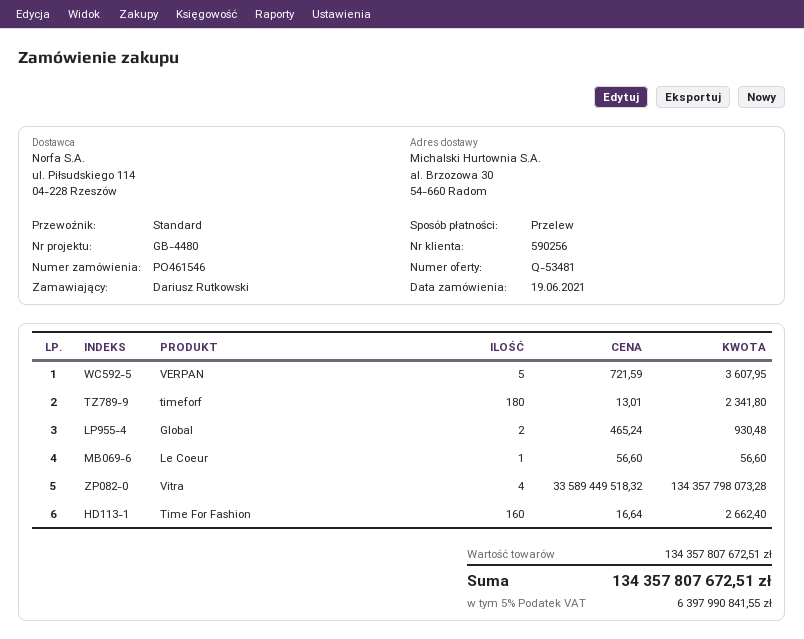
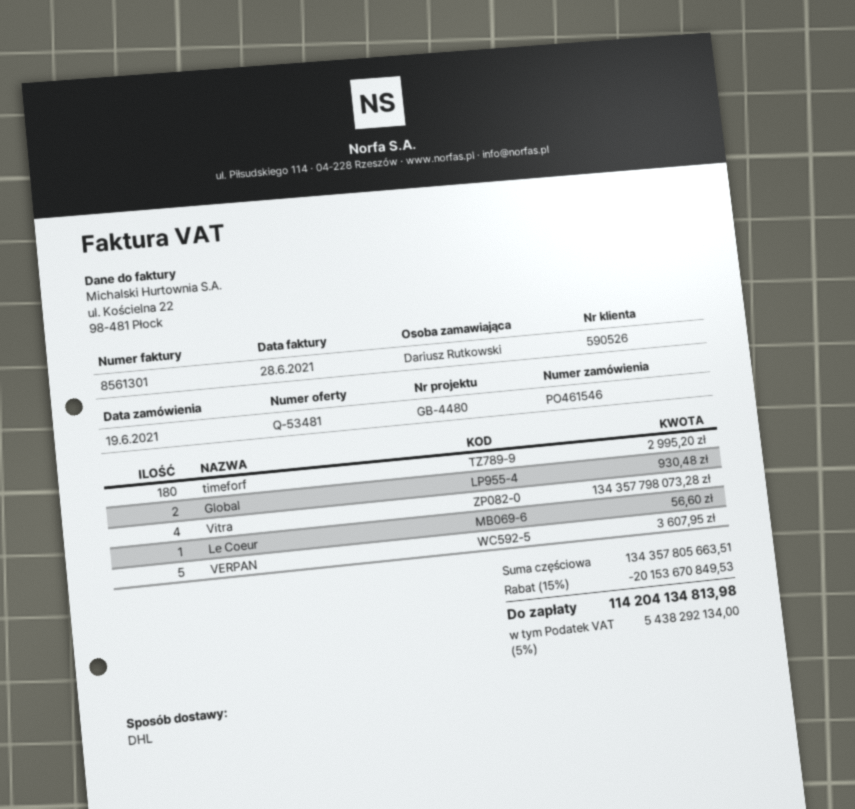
customer number: 590256 -> 590526
shipping method: standard -> DHL
timeforf: 180 for 2341.80 -> 180 for 2995.20
Time For Fashion: 160 for 2662.40 -> none
subtotal: 134357807672.51 -> 134357805663.51
discount: none -> 15% = 20153670849.53
tax: 5% = 6397990841.55 -> 5% = 5438292134.00
total: 134357807672.51 -> 114204134813.98

